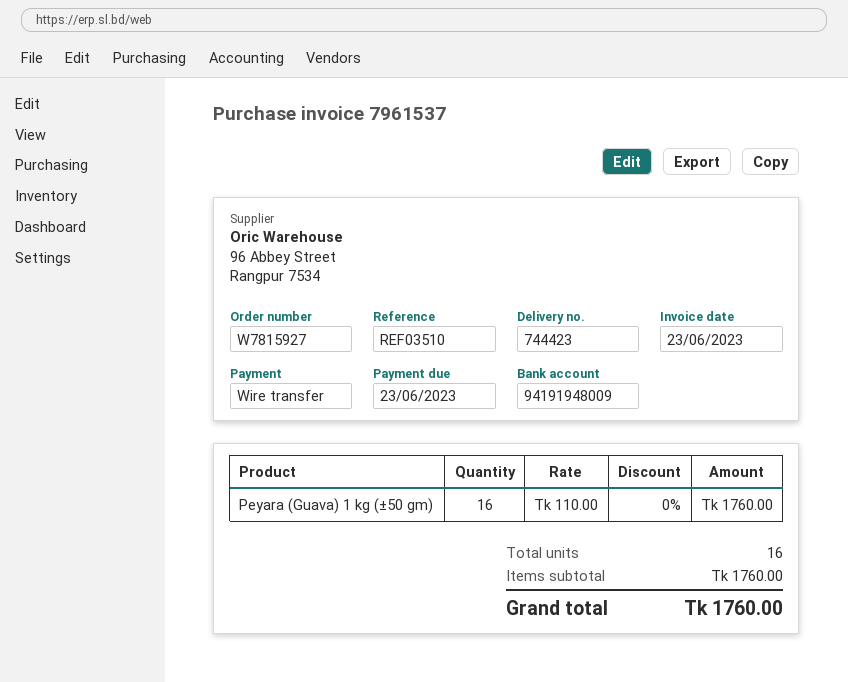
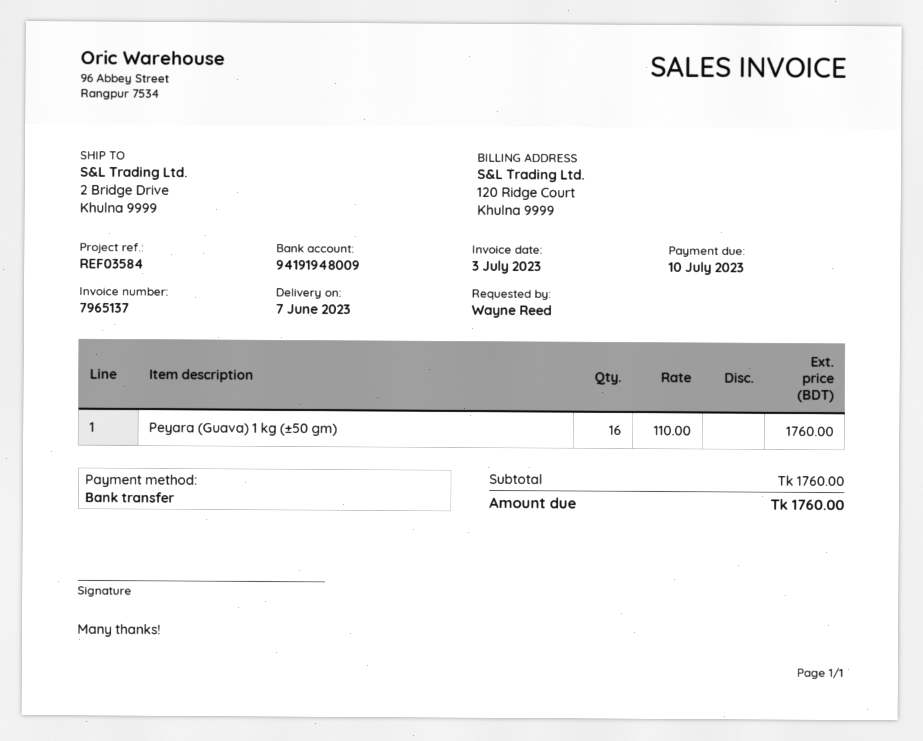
invoice number: 7961537 -> 7965137
invoice date: 2023-06-23 -> 2023-07-03
due date: 2023-06-23 -> 2023-07-10
reference: REF03510 -> REF03584

